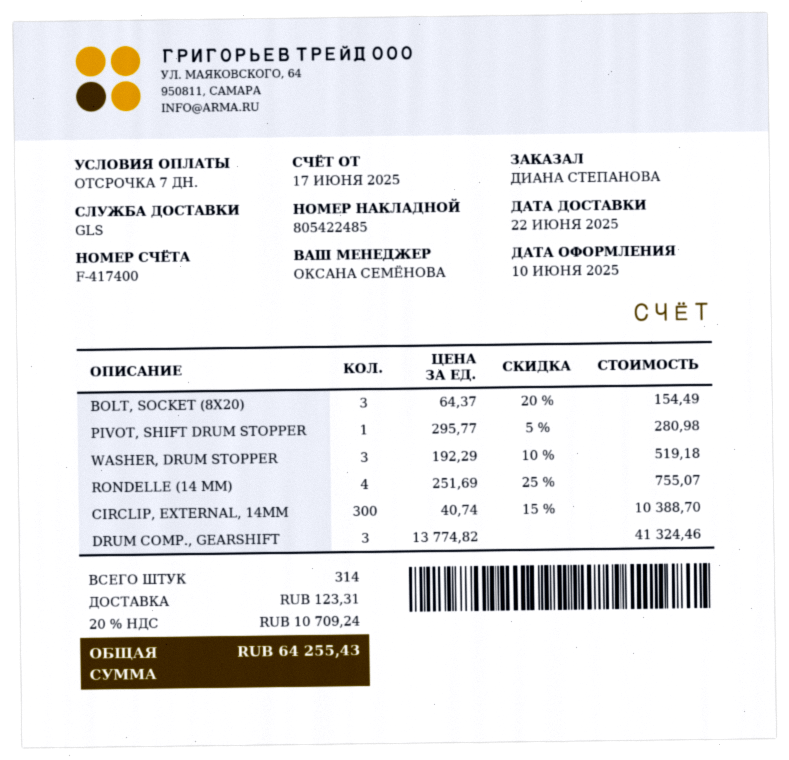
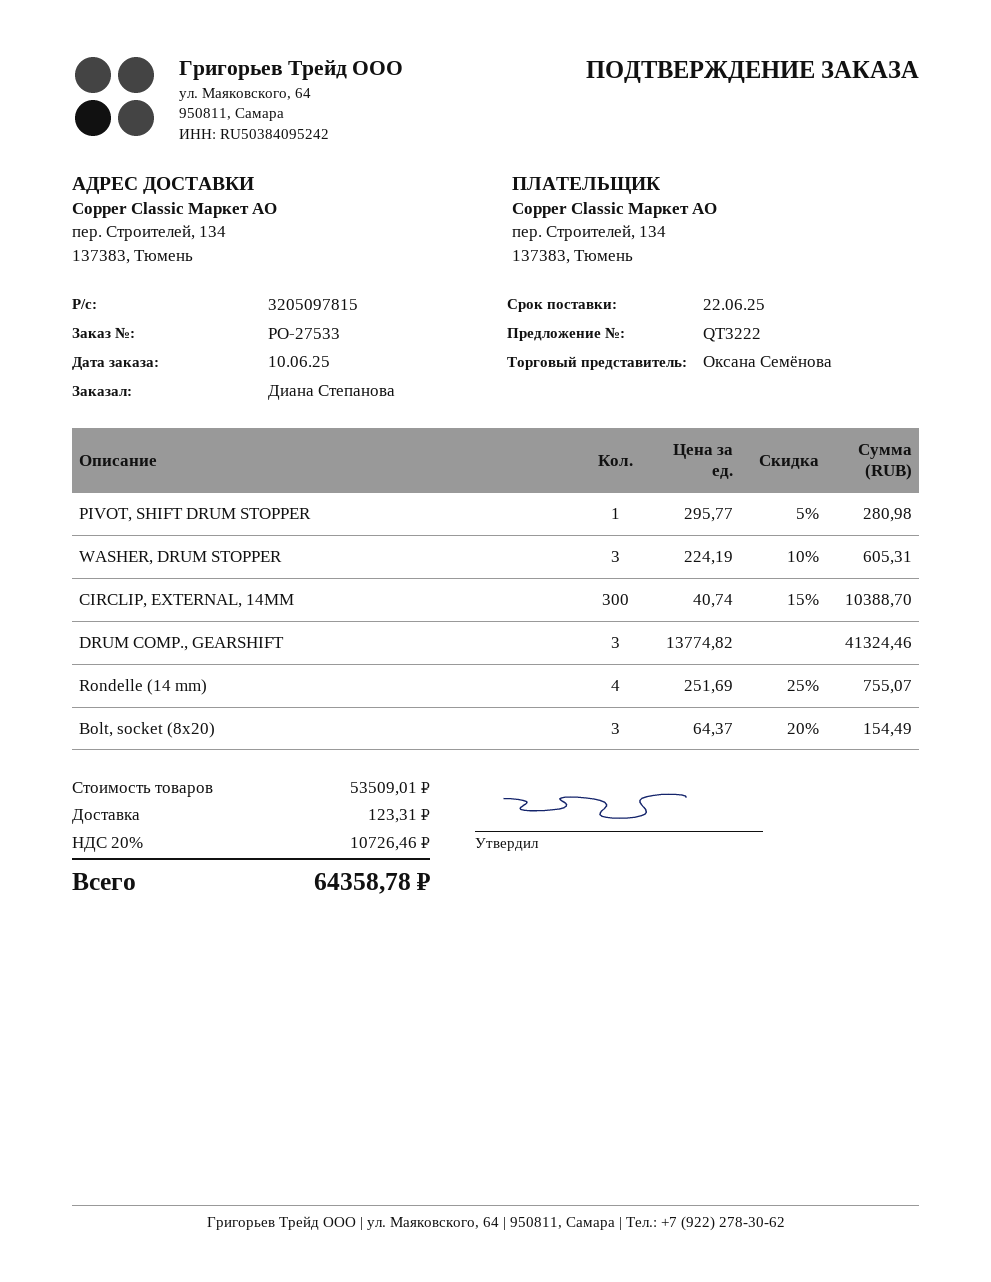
WASHER, DRUM STOPPER: 3 x 192.29 - 10% = 519.18 -> 3 x 224.19 - 10% = 605.31
tax: 20% = 10709.24 -> 20% = 10726.46
total: 64255.43 -> 64358.78

